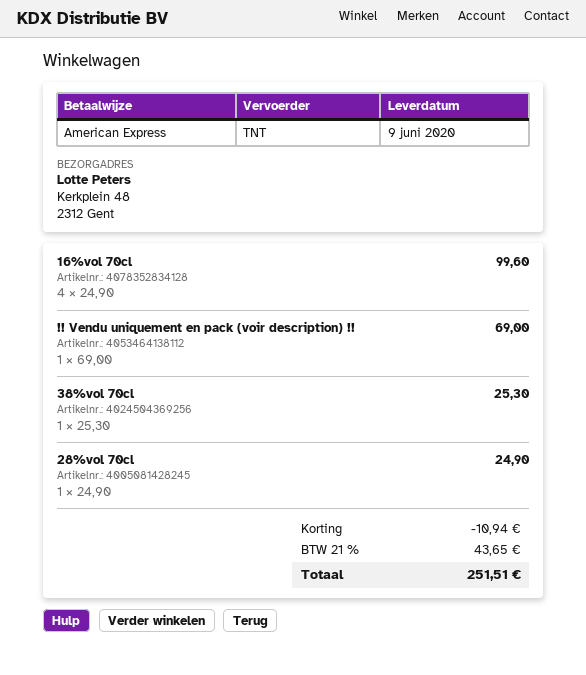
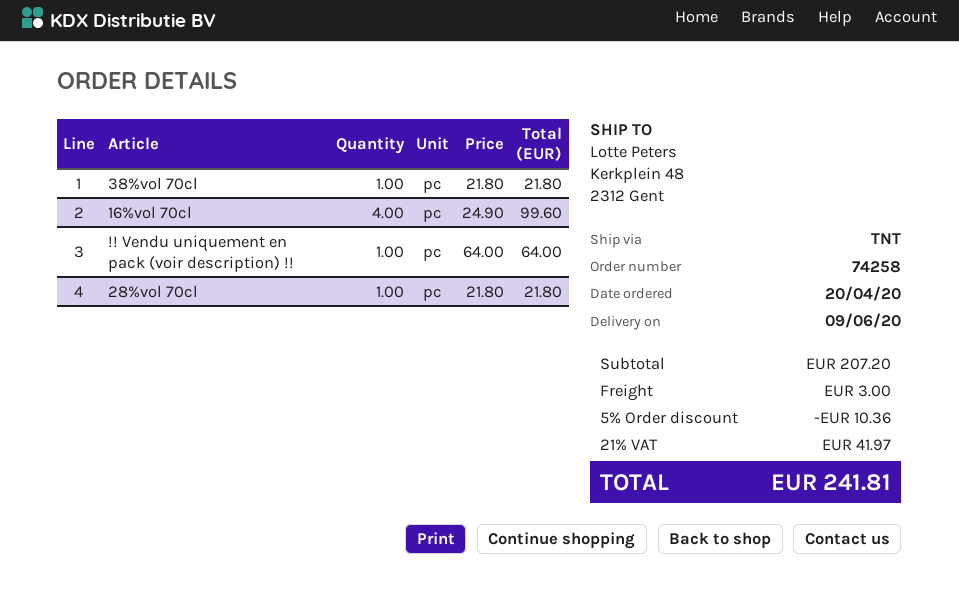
!! Vendu uniquement en pack (voir description) !!: 1 x 69.00 = 69.00 -> 1 x 64.00 = 64.00
38%vol 70cl: 1 x 25.30 = 25.30 -> 1 x 21.80 = 21.80
28%vol 70cl: 1 x 24.90 = 24.90 -> 1 x 21.80 = 21.80
discount: 10.94 -> 10.36
shipping: none -> 3.00
tax: 21% = 43.65 -> 21% = 41.97
total: 251.51 -> 241.81

